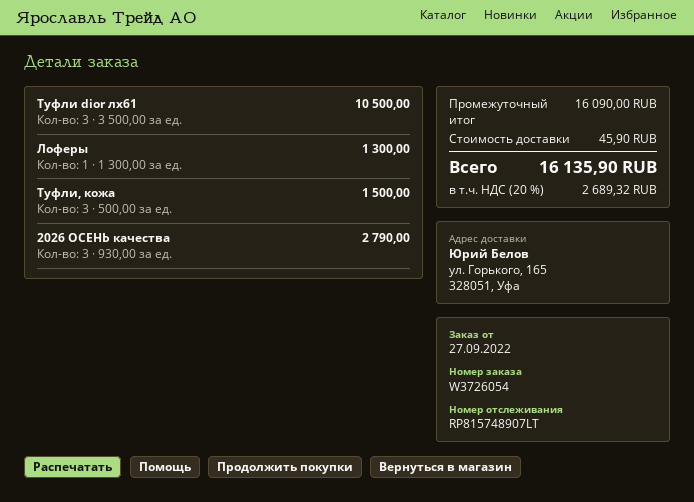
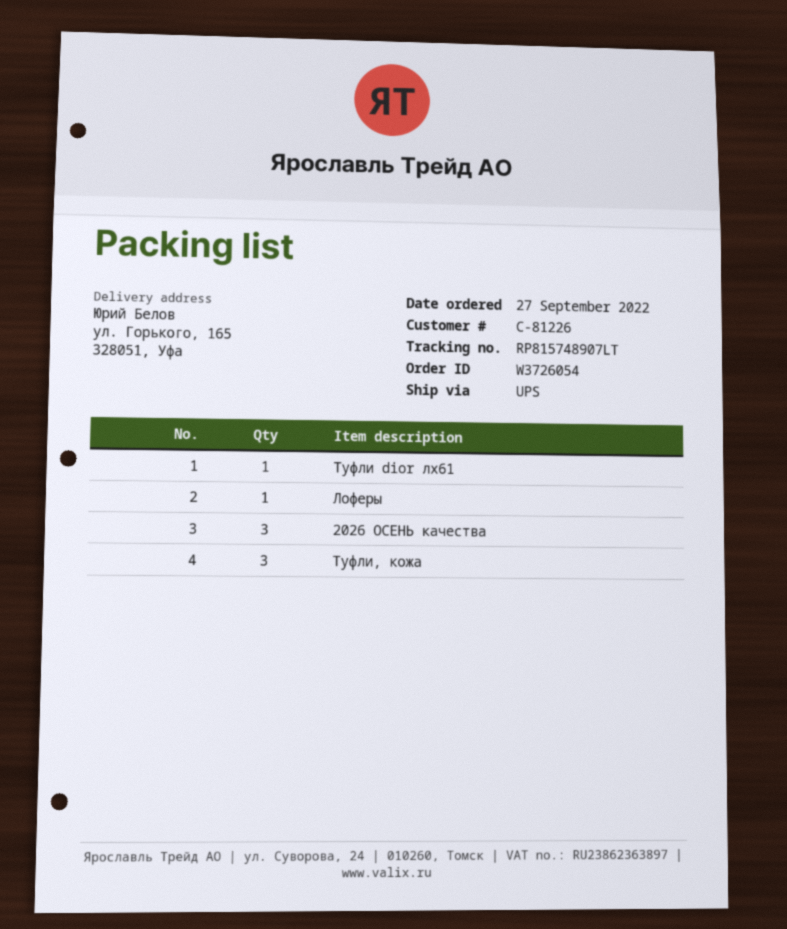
Туфли dior лх61: 3 -> 1

